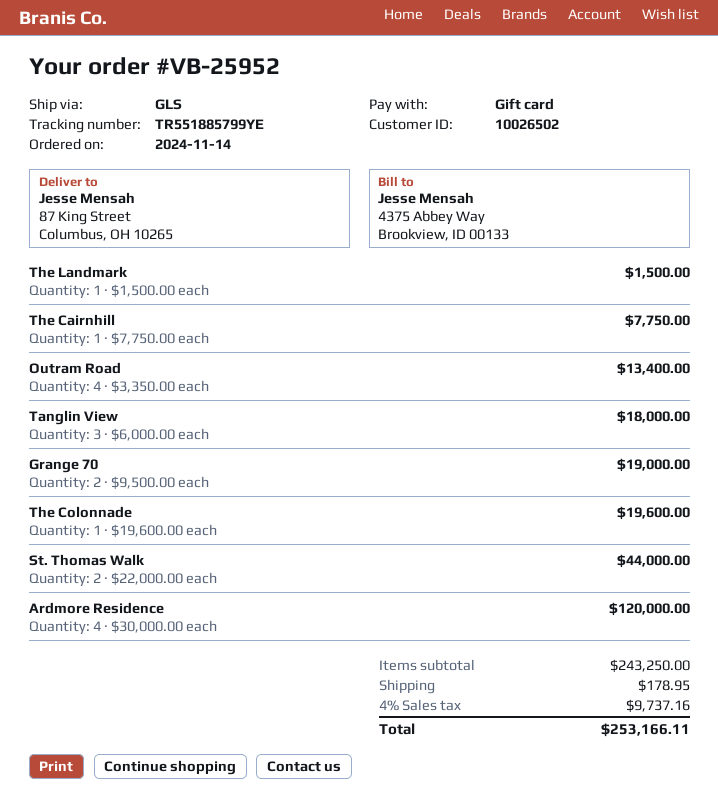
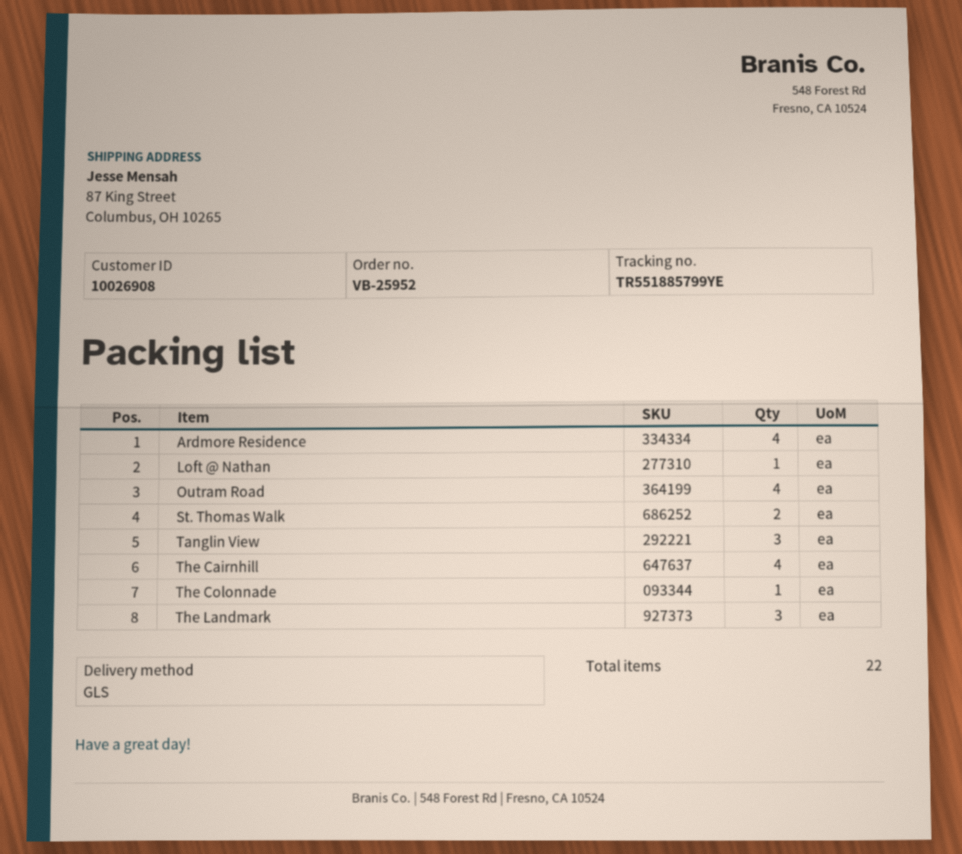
customer number: 10026502 -> 10026908
The Landmark: 1 -> 3
The Cairnhill: 1 -> 4
Grange 70: 2 -> none
Loft @ Nathan: none -> 1

